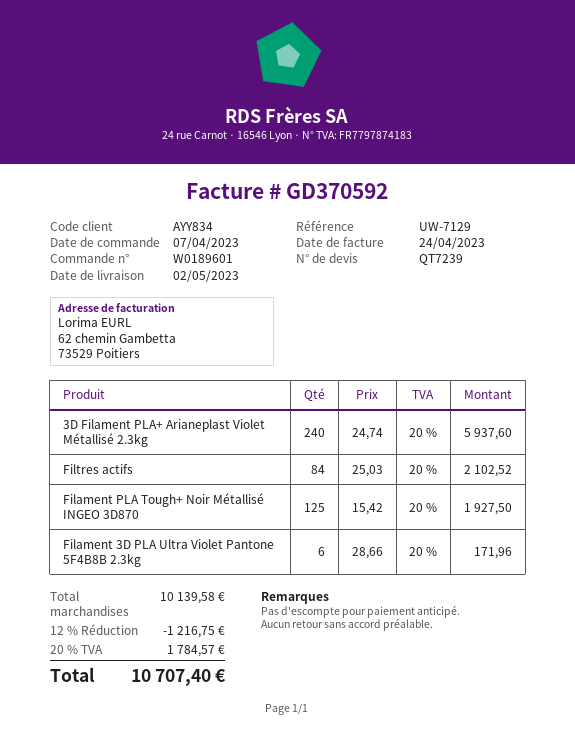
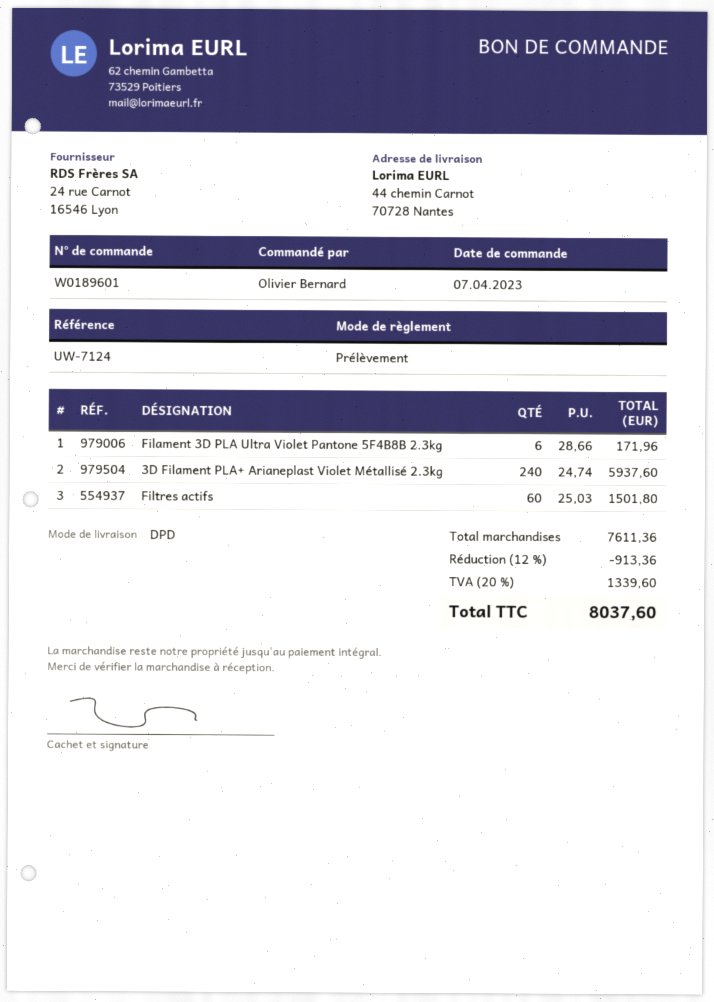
reference: UW-7129 -> UW-7124
Filtres actifs: 84 x 25.03 = 2102.52 -> 60 x 25.03 = 1501.80
Filament PLA Tough+ Noir Métallisé INGEO 3D870: 125 x 15.42 = 1927.50 -> none
subtotal: 10139.58 -> 7611.36
discount: 12% = 1216.75 -> 12% = 913.36
tax: 20% = 1784.57 -> 20% = 1339.60
total: 10707.40 -> 8037.60

